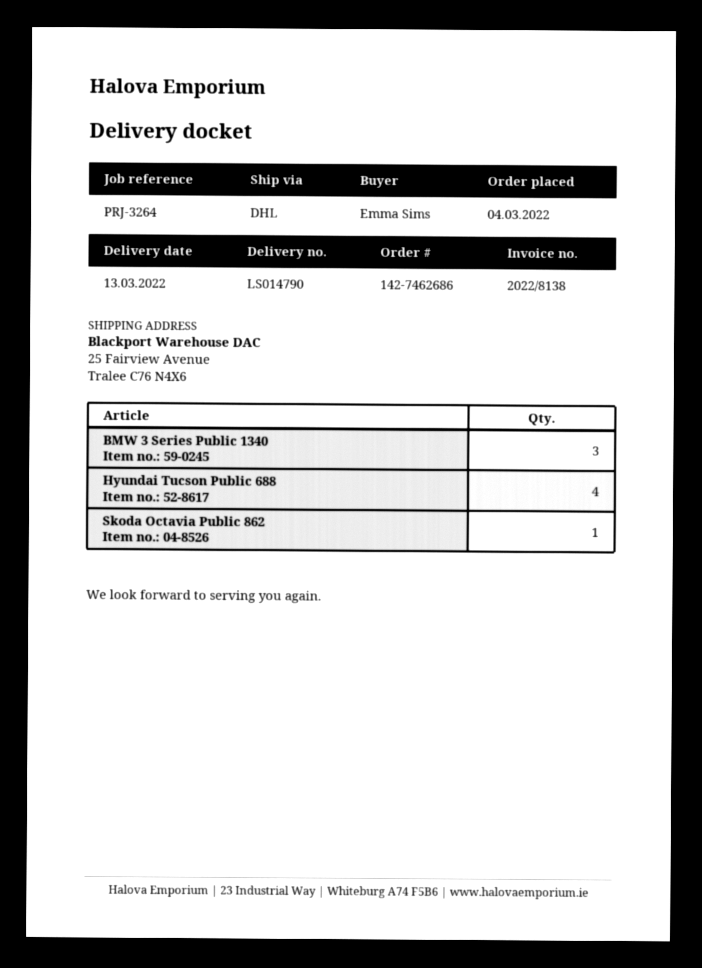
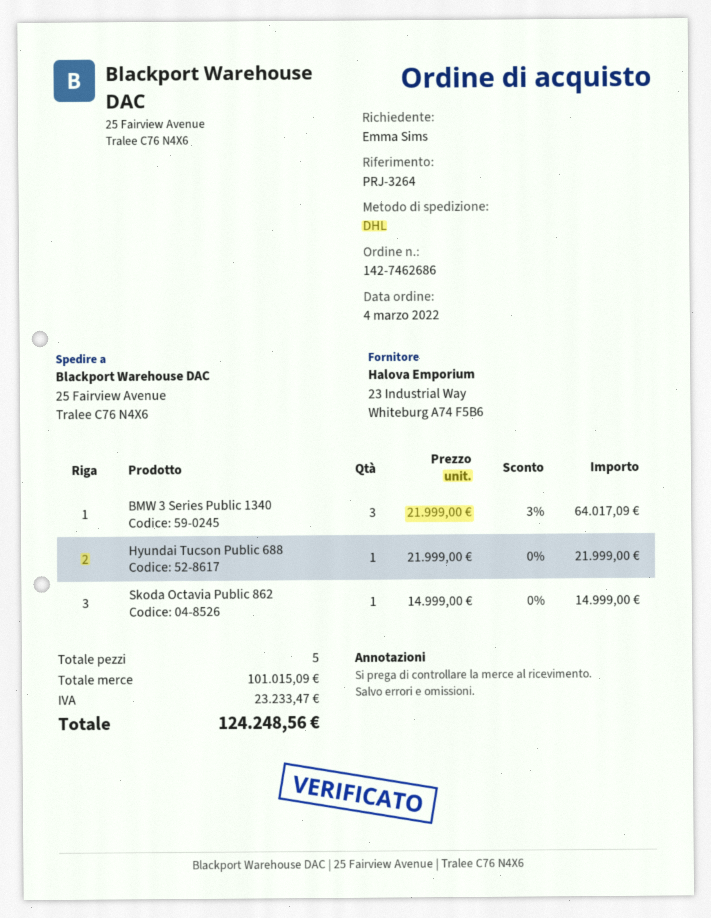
Hyundai Tucson Public 688: 4 -> 1

